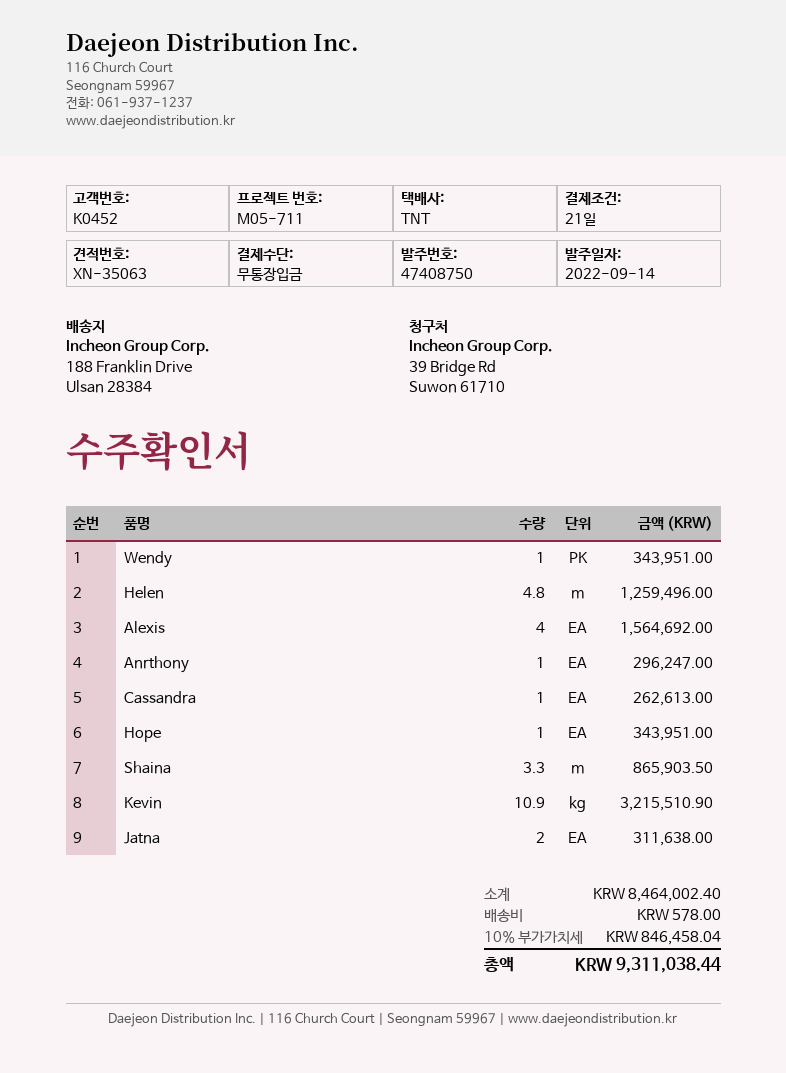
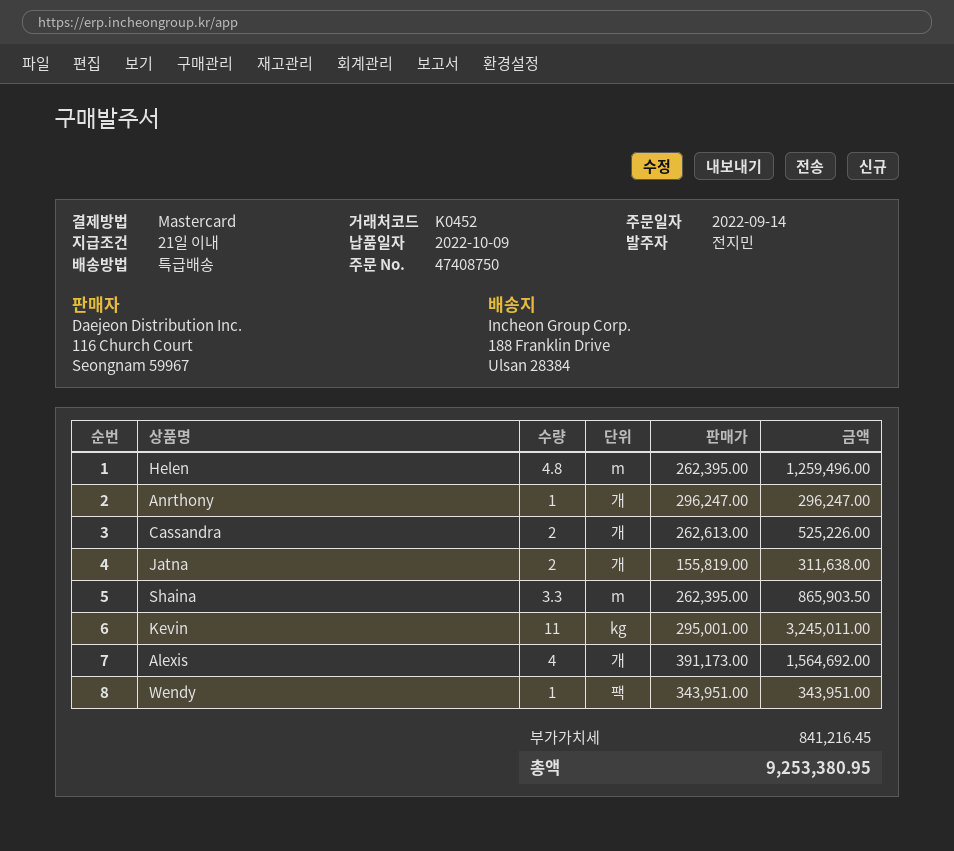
payment method: bank transfer -> Mastercard
shipping method: TNT -> express
Cassandra: 1 for 262613.00 -> 2 for 525226.00
Hope: 1 for 343951.00 -> none
Kevin: 10.9 for 3215510.90 -> 11 for 3245011.00
shipping: 578.00 -> none
tax: 846458.04 -> 841216.45
total: 9311038.44 -> 9253380.95

